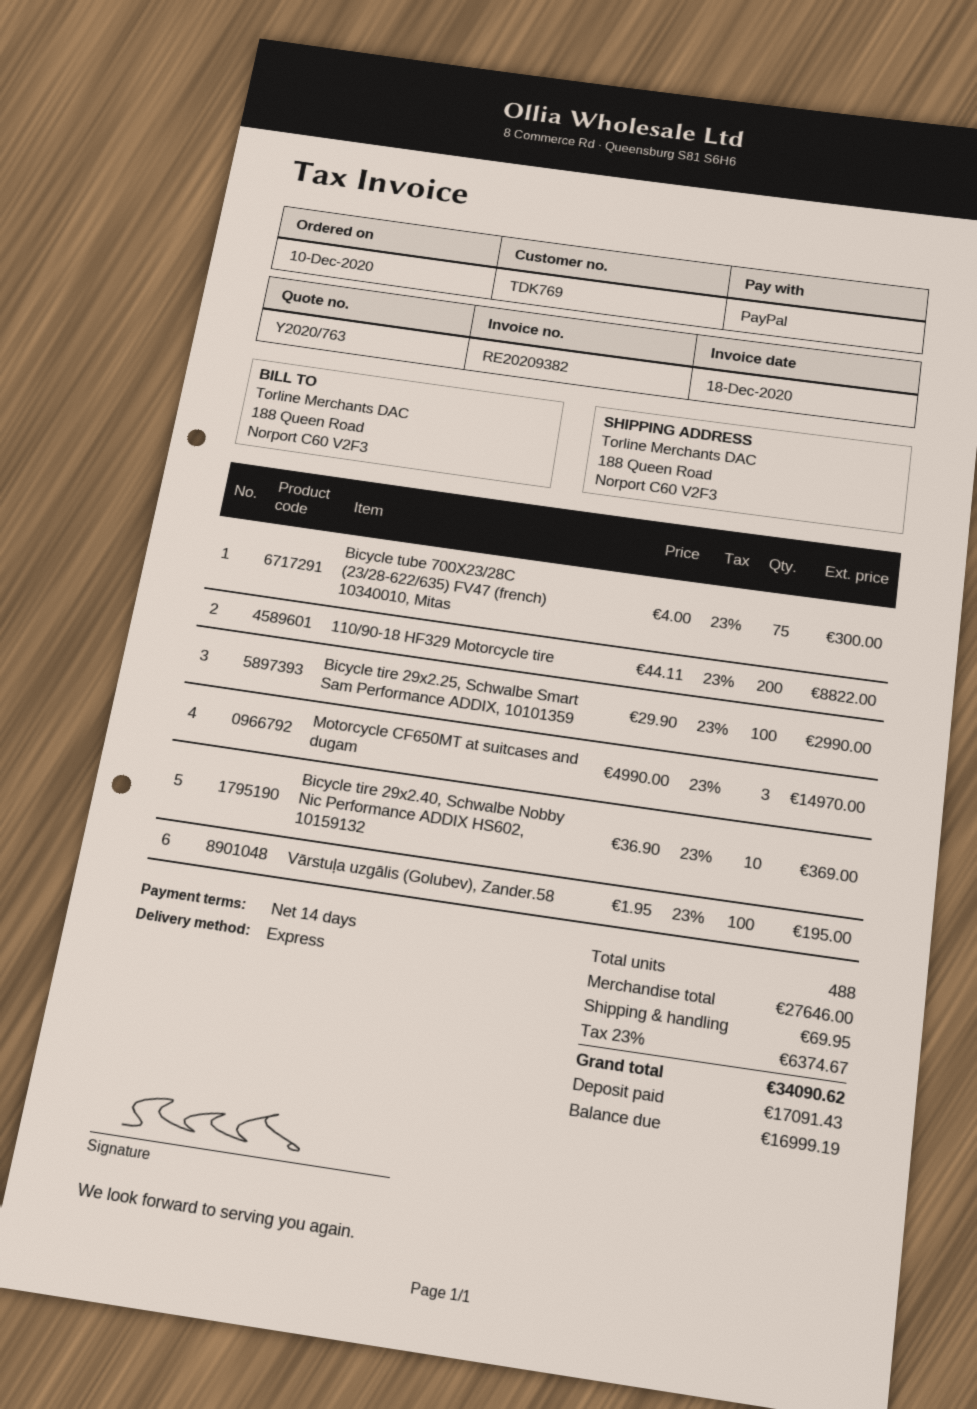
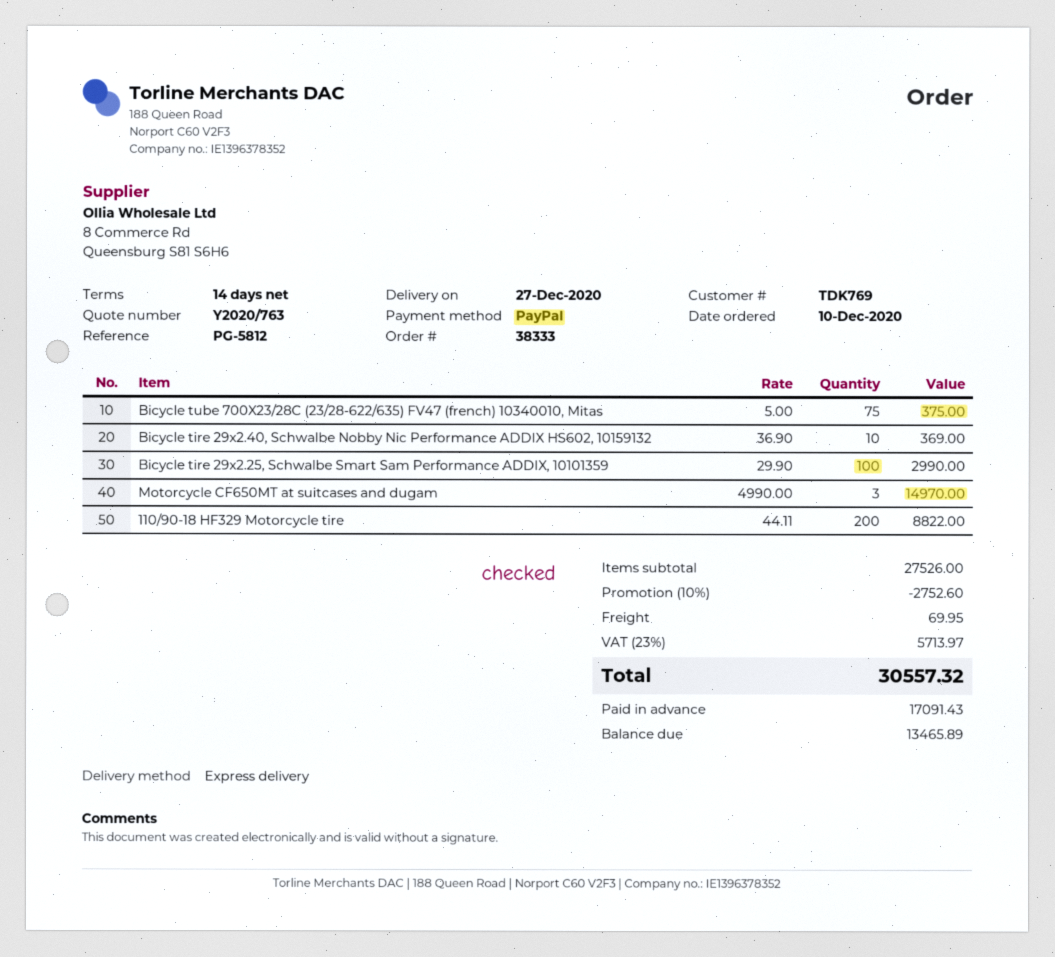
Bicycle tube 700X23/28C (23/28-622/635) FV47 (french) 10340010, Mitas: 75 x 4.00 = 300.00 -> 75 x 5.00 = 375.00
Vārstuļa uzgālis (Golubev), Zander.58: 100 x 1.95 = 195.00 -> none
subtotal: 27646.00 -> 27526.00
discount: none -> 10% = 2752.60
tax: 23% = 6374.67 -> 23% = 5713.97
total: 34090.62 -> 30557.32
balance: 16999.19 -> 13465.89

